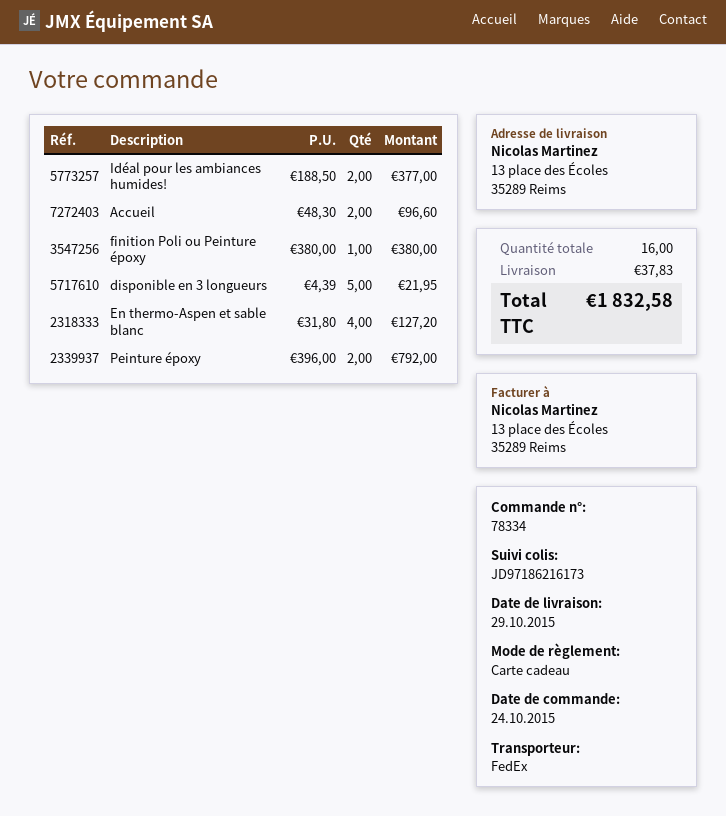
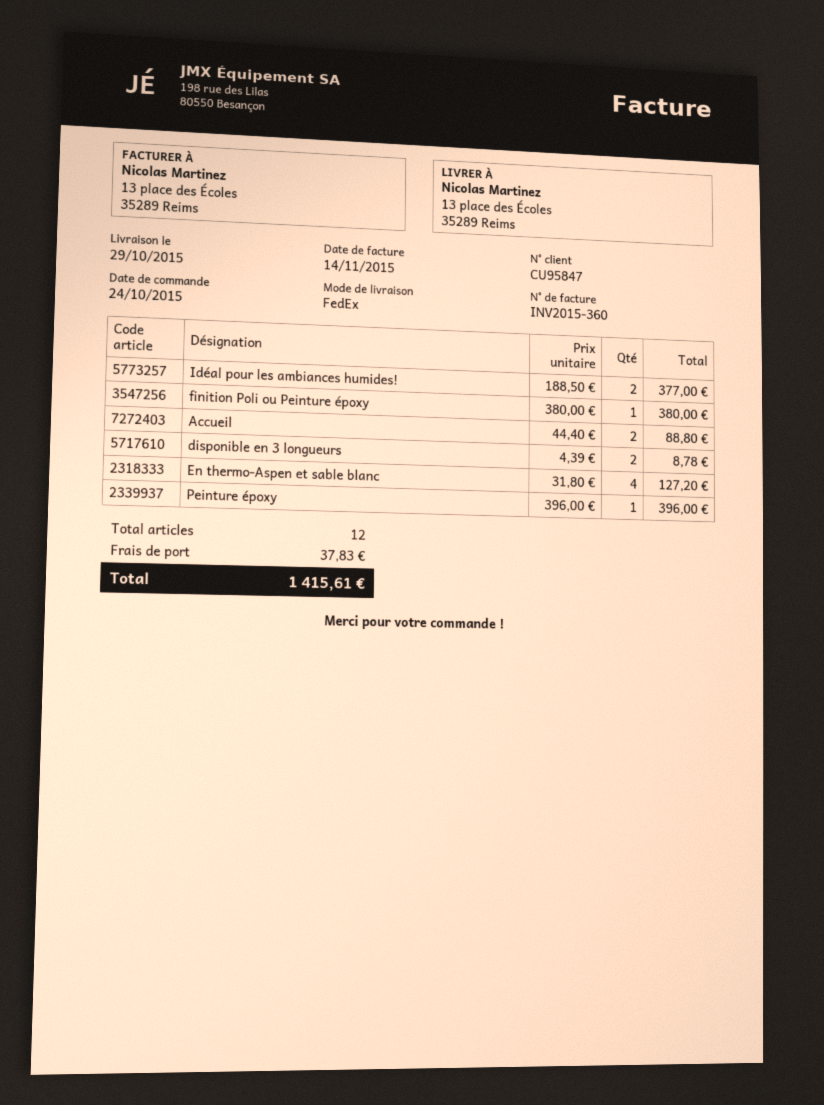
Accueil: 2 x 48.30 = 96.60 -> 2 x 44.40 = 88.80
disponible en 3 longueurs: 5 x 4.39 = 21.95 -> 2 x 4.39 = 8.78
Peinture époxy: 2 x 396.00 = 792.00 -> 1 x 396.00 = 396.00
total quantity: 16 -> 12
total: 1832.58 -> 1415.61

